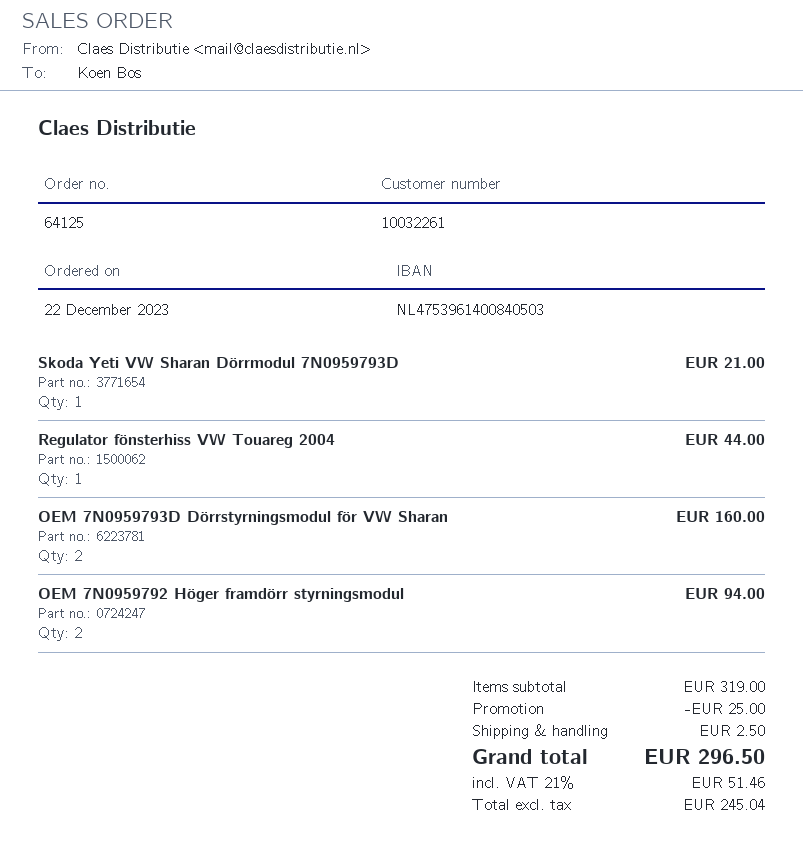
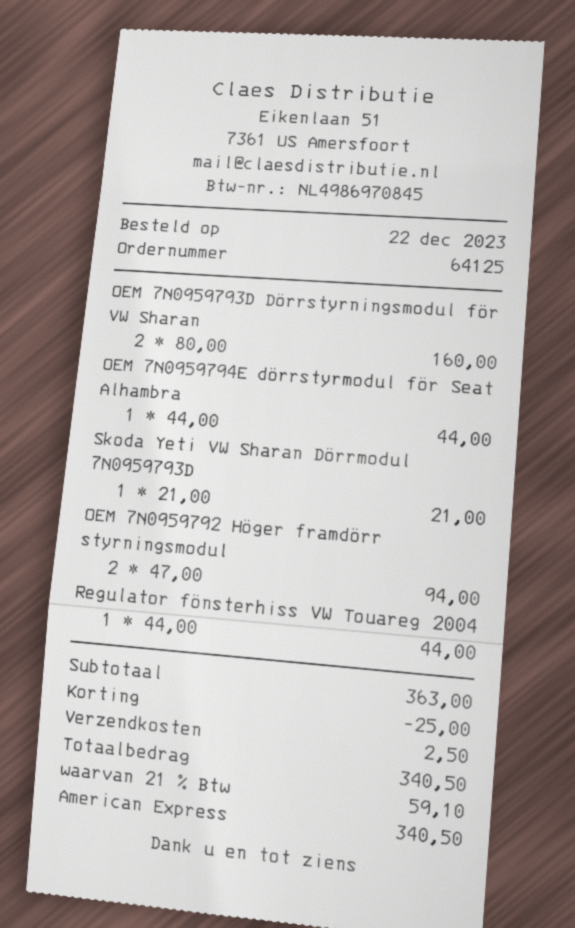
OEM 7N0959794E dörrstyrmodul för Seat Alhambra: none -> 1 for 44.00
subtotal: 319.00 -> 363.00
tax: 21% = 51.46 -> 21% = 59.10
total: 296.50 -> 340.50

